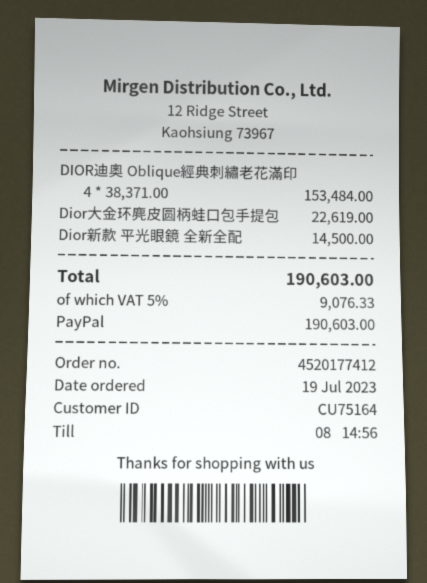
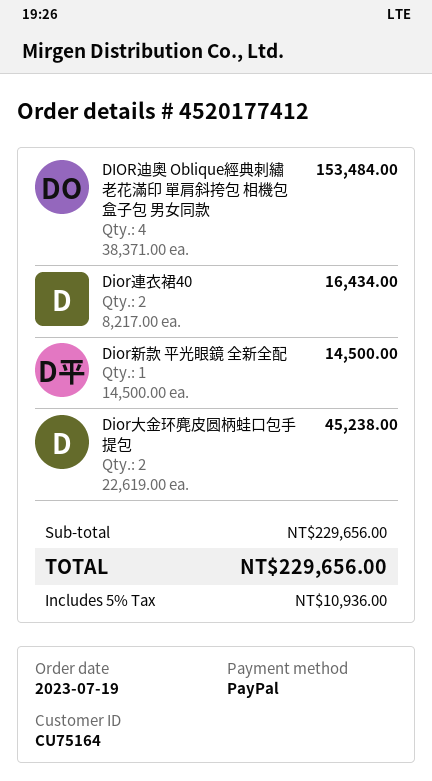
Dior大金环麂皮圆柄蛙口包手提包: 1 x 22619.00 = 22619.00 -> 2 x 22619.00 = 45238.00
Dior連衣裙40: none -> 2 x 8217.00 = 16434.00
tax: 5% = 9076.33 -> 5% = 10936.00
total: 190603.00 -> 229656.00

